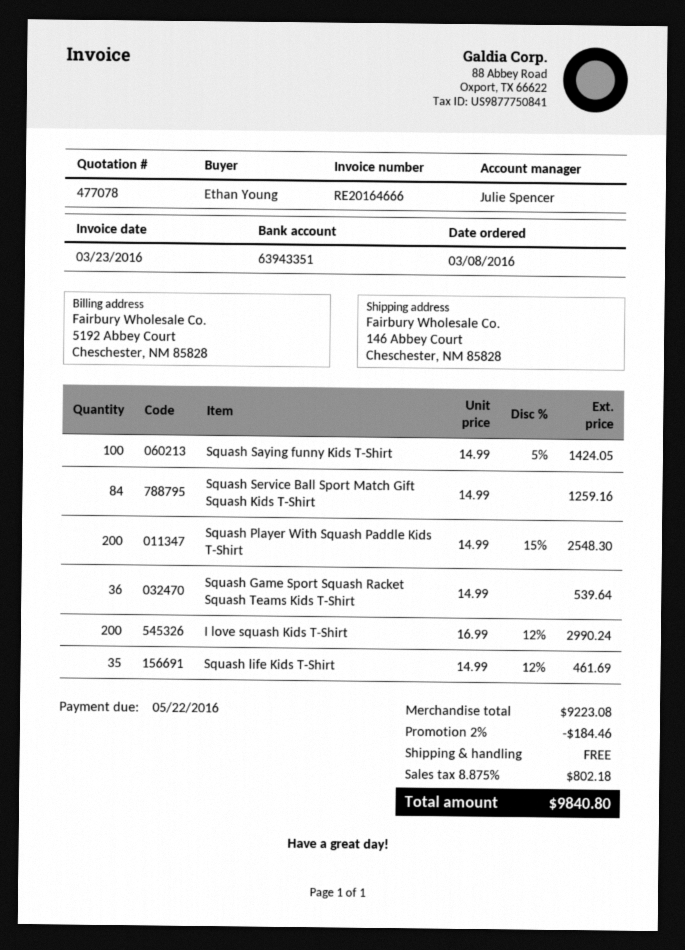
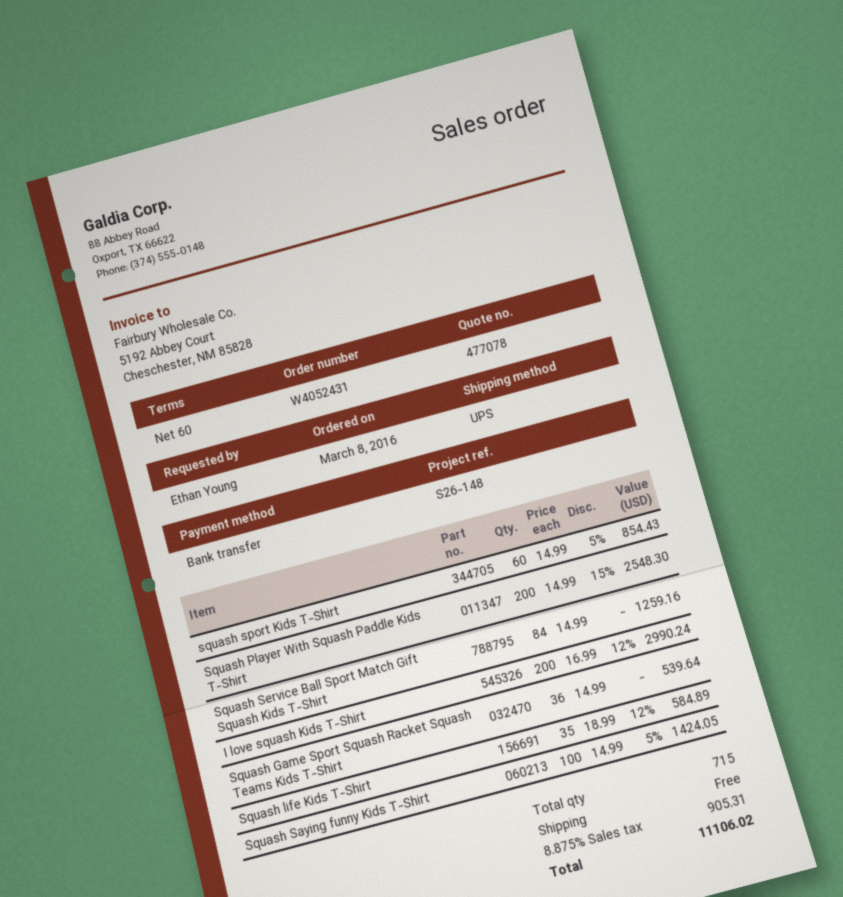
Squash life Kids T-Shirt: 35 x 14.99 - 12% = 461.69 -> 35 x 18.99 - 12% = 584.89
squash sport Kids T-Shirt: none -> 60 x 14.99 - 5% = 854.43
discount: 2% = 184.46 -> none
tax: 8.875% = 802.18 -> 8.875% = 905.31
total: 9840.80 -> 11106.02

